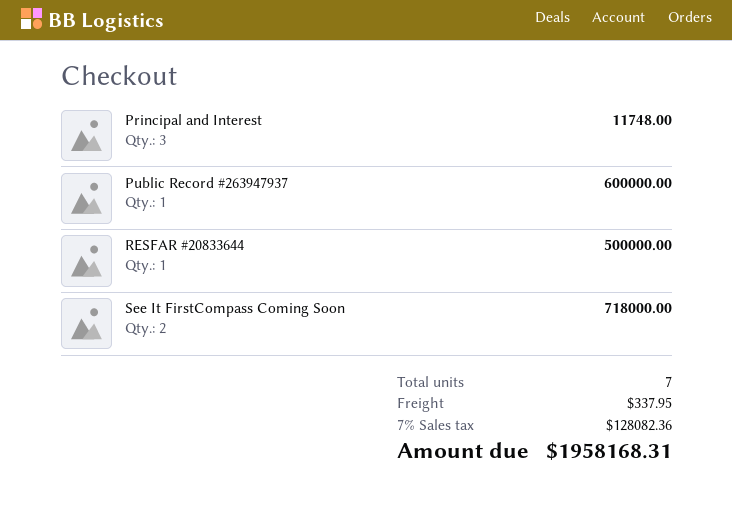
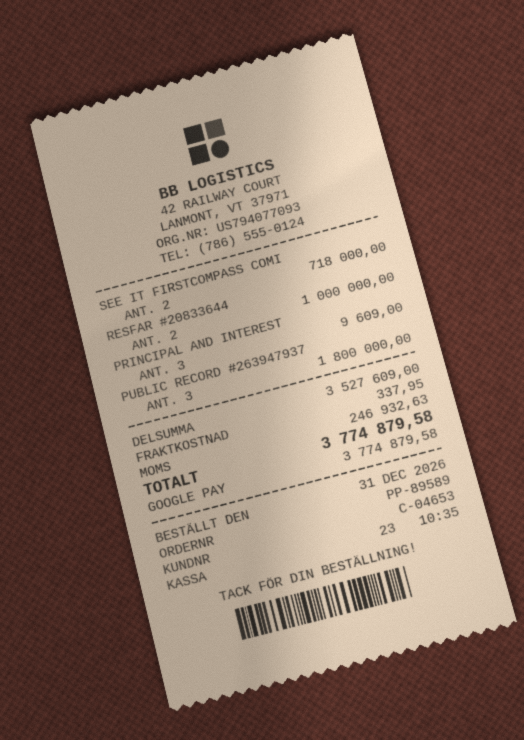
Principal and Interest: 3 for 11748.00 -> 3 for 9609.00
Public Record #263947937: 1 for 600000.00 -> 3 for 1800000.00
RESFAR #20833644: 1 for 500000.00 -> 2 for 1000000.00
tax: 128082.36 -> 246932.63
total: 1958168.31 -> 3774879.58

